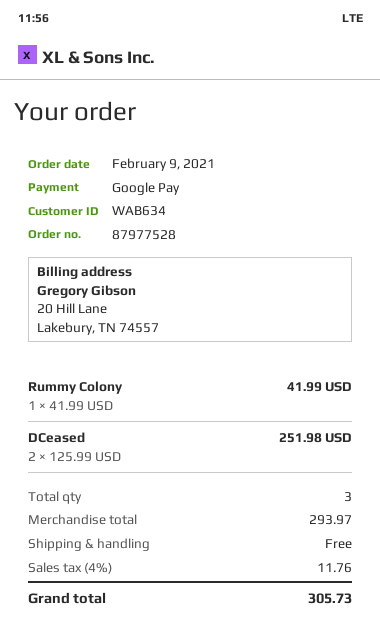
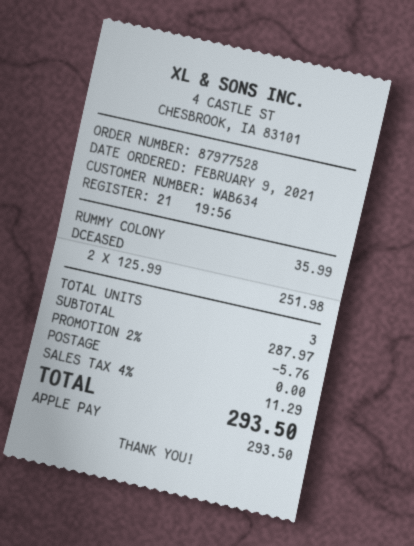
payment method: Google Pay -> Apple Pay
Rummy Colony: 1 x 41.99 = 41.99 -> 1 x 35.99 = 35.99
subtotal: 293.97 -> 287.97
discount: none -> 2% = 5.76
tax: 4% = 11.76 -> 4% = 11.29
total: 305.73 -> 293.50

